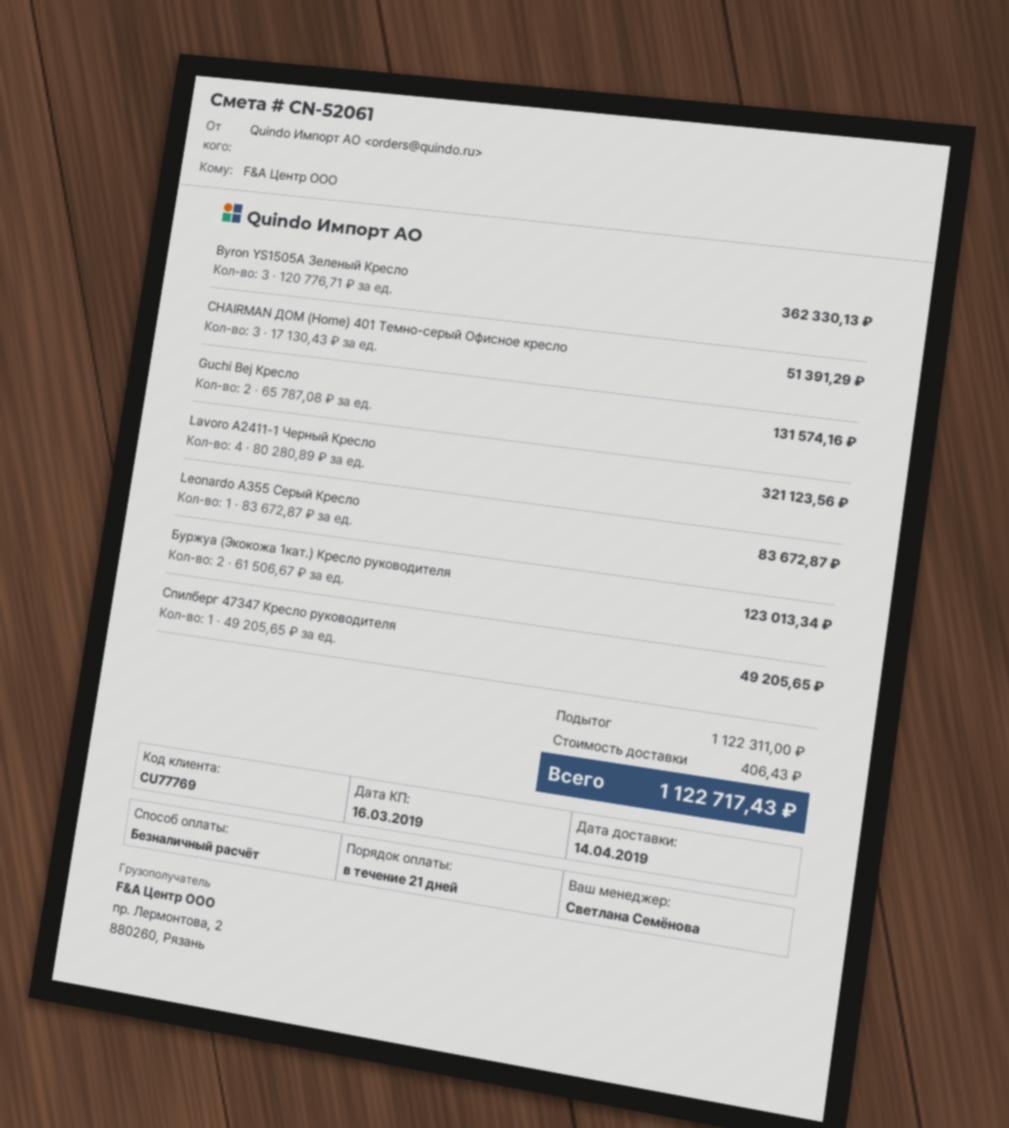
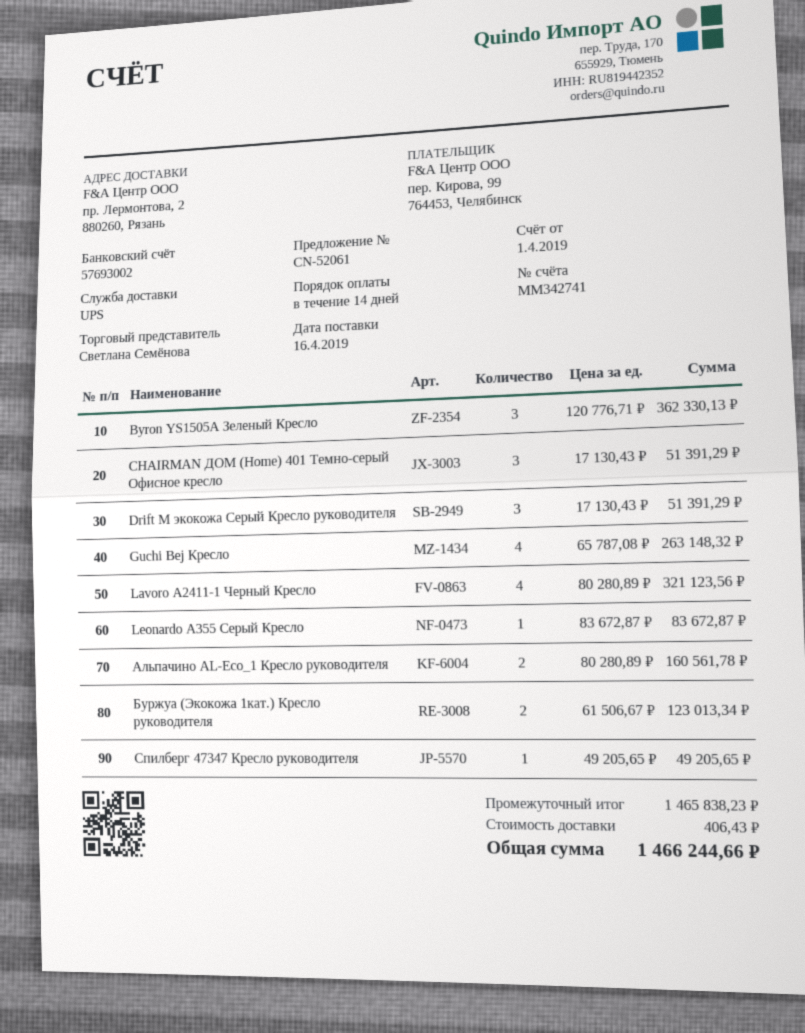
delivery date: 2019-04-14 -> 2019-04-16
payment terms: 21 days -> 14 days
Guchi Bej Кресло: 2 x 65787.08 = 131574.16 -> 4 x 65787.08 = 263148.32
Drift M экокожа Серый Кресло руководителя: none -> 3 x 17130.43 = 51391.29
Альпачино AL-Eco_1 Кресло руководителя: none -> 2 x 80280.89 = 160561.78
subtotal: 1122311.00 -> 1465838.23
total: 1122717.43 -> 1466244.66

